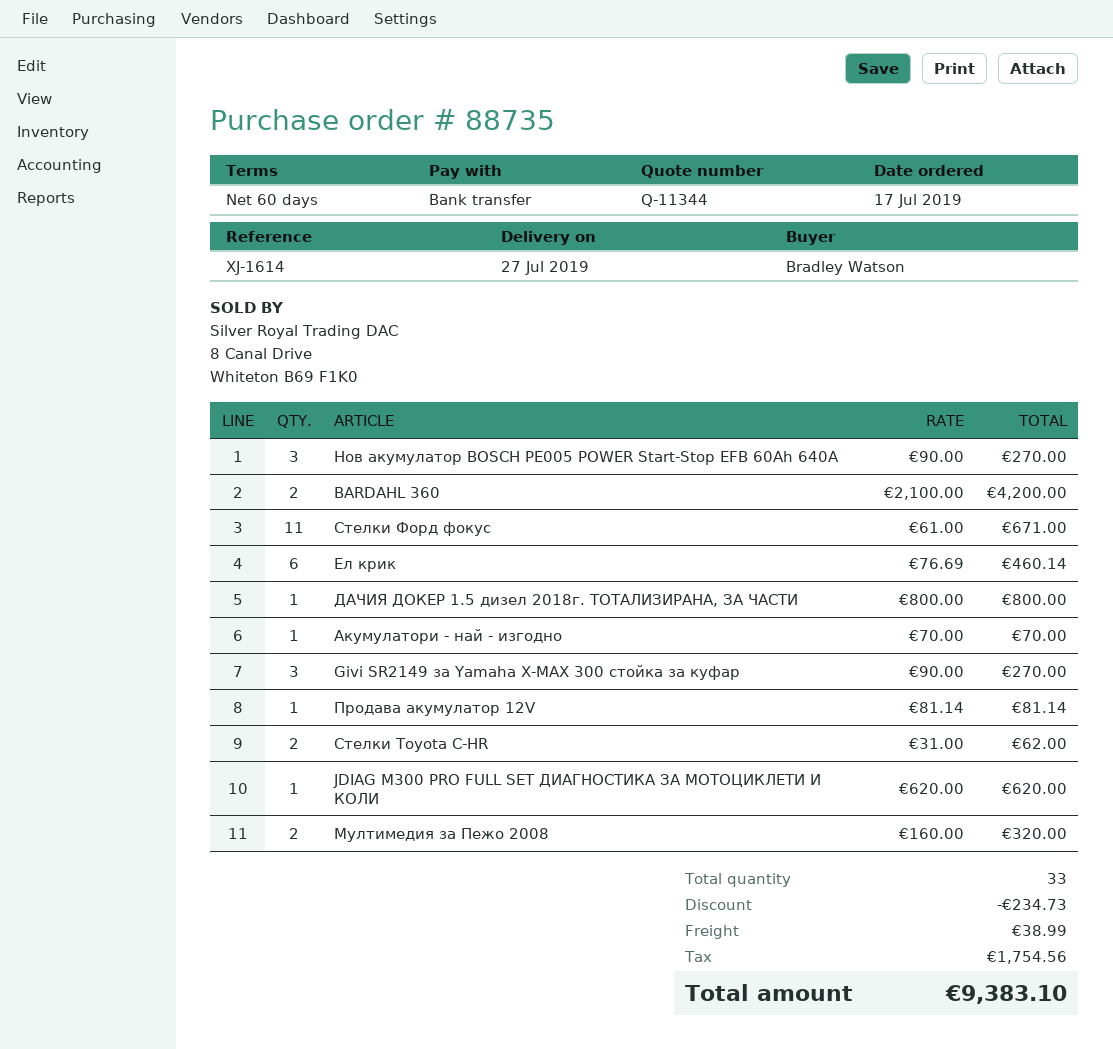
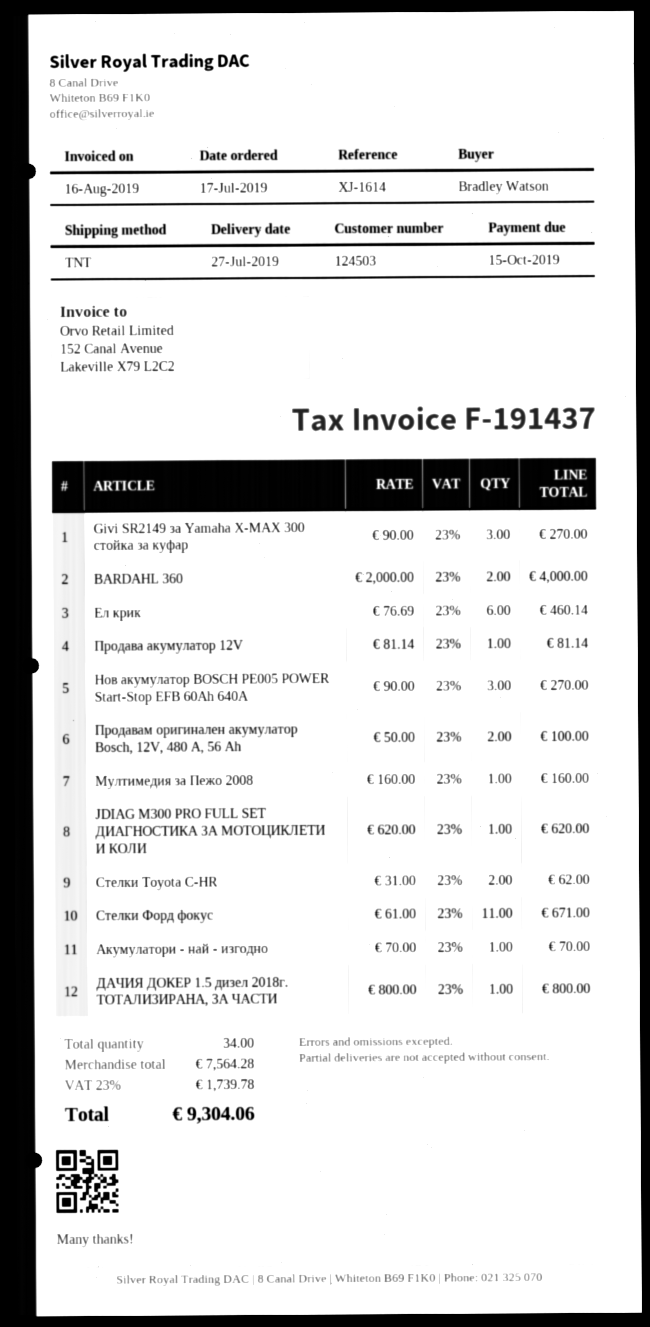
BARDAHL 360: 2 x 2100.00 = 4200.00 -> 2 x 2000.00 = 4000.00
Мултимедия за Пежо 2008: 2 x 160.00 = 320.00 -> 1 x 160.00 = 160.00
Продавам оригинален акумулатор Bosch, 12V, 480 A, 56 Ah: none -> 2 x 50.00 = 100.00
total quantity: 33 -> 34
discount: 234.73 -> none
shipping: 38.99 -> none
tax: 1754.56 -> 1739.78
total: 9383.10 -> 9304.06

